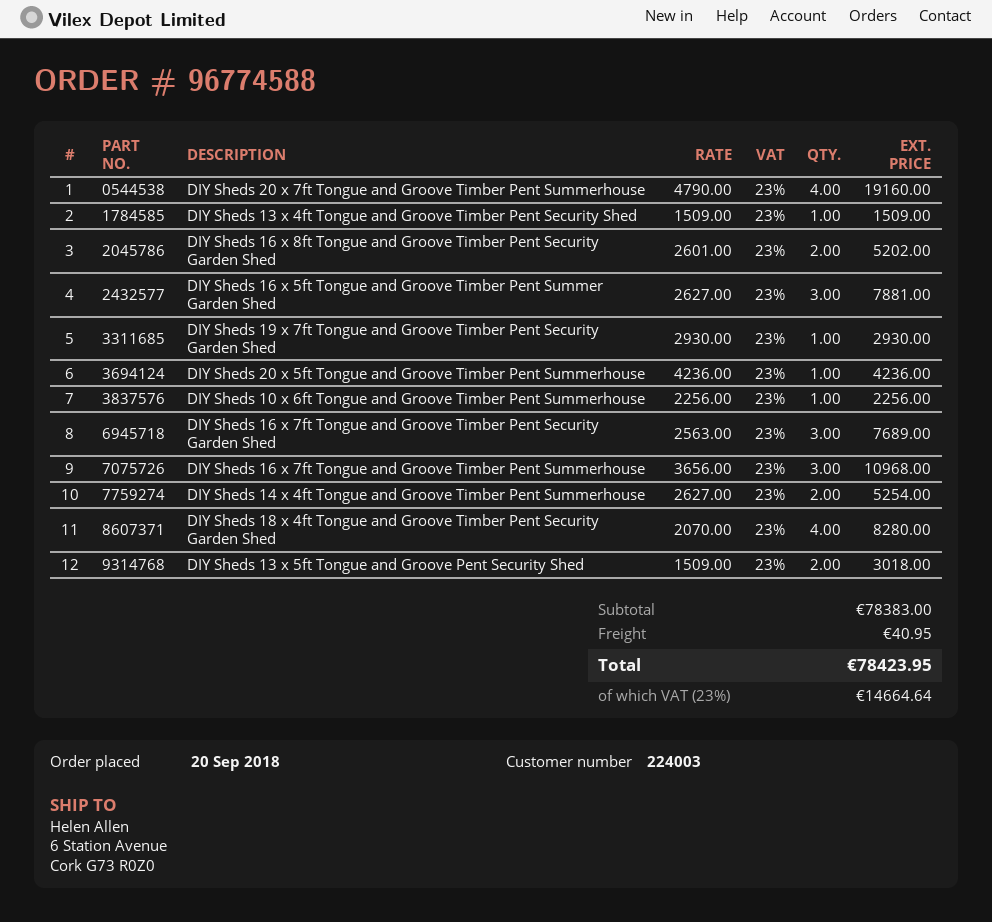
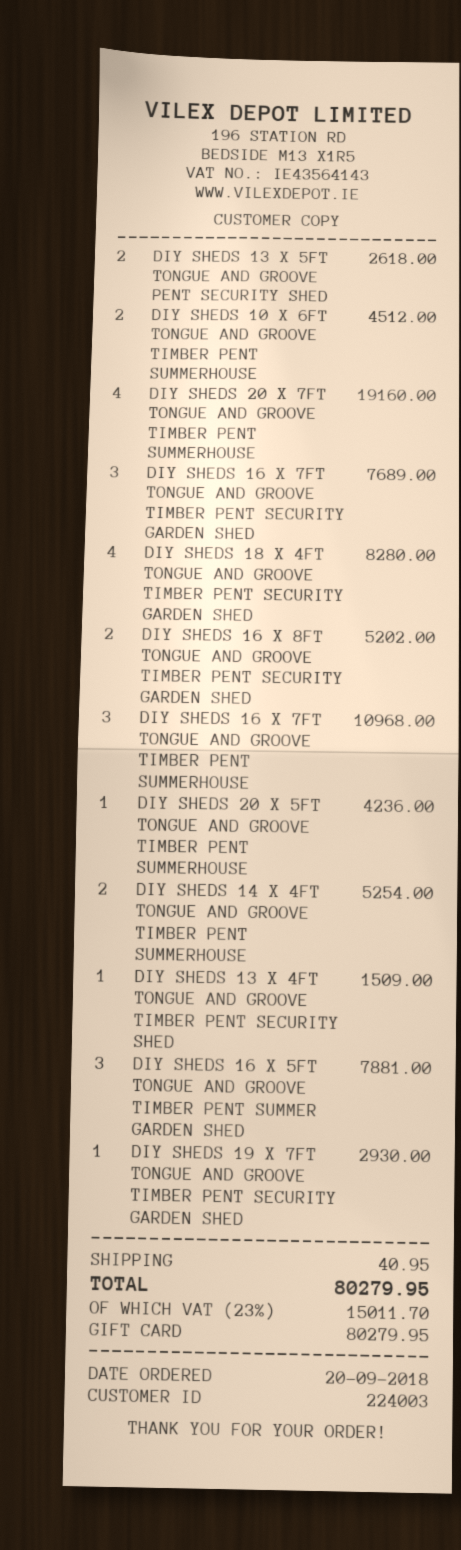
DIY Sheds 10 x 6ft Tongue and Groove Timber Pent Summerhouse: 1 for 2256.00 -> 2 for 4512.00
DIY Sheds 13 x 5ft Tongue and Groove Pent Security Shed: 2 for 3018.00 -> 2 for 2618.00
tax: 23% = 14664.64 -> 23% = 15011.70
total: 78423.95 -> 80279.95

